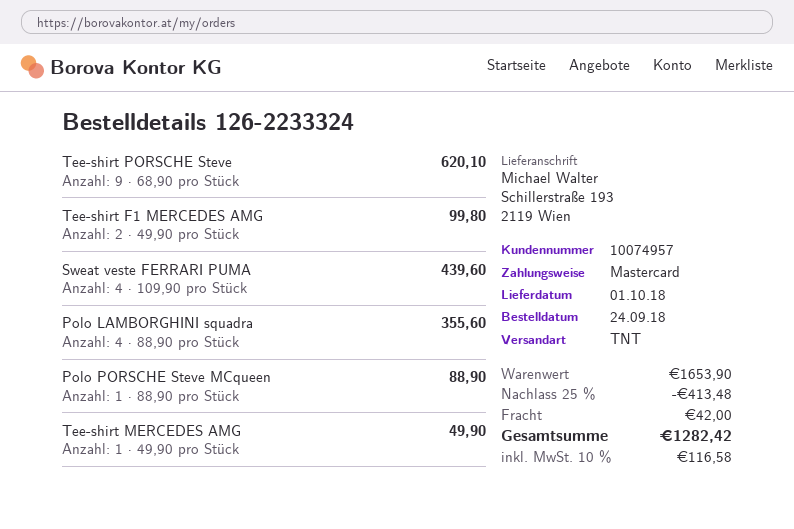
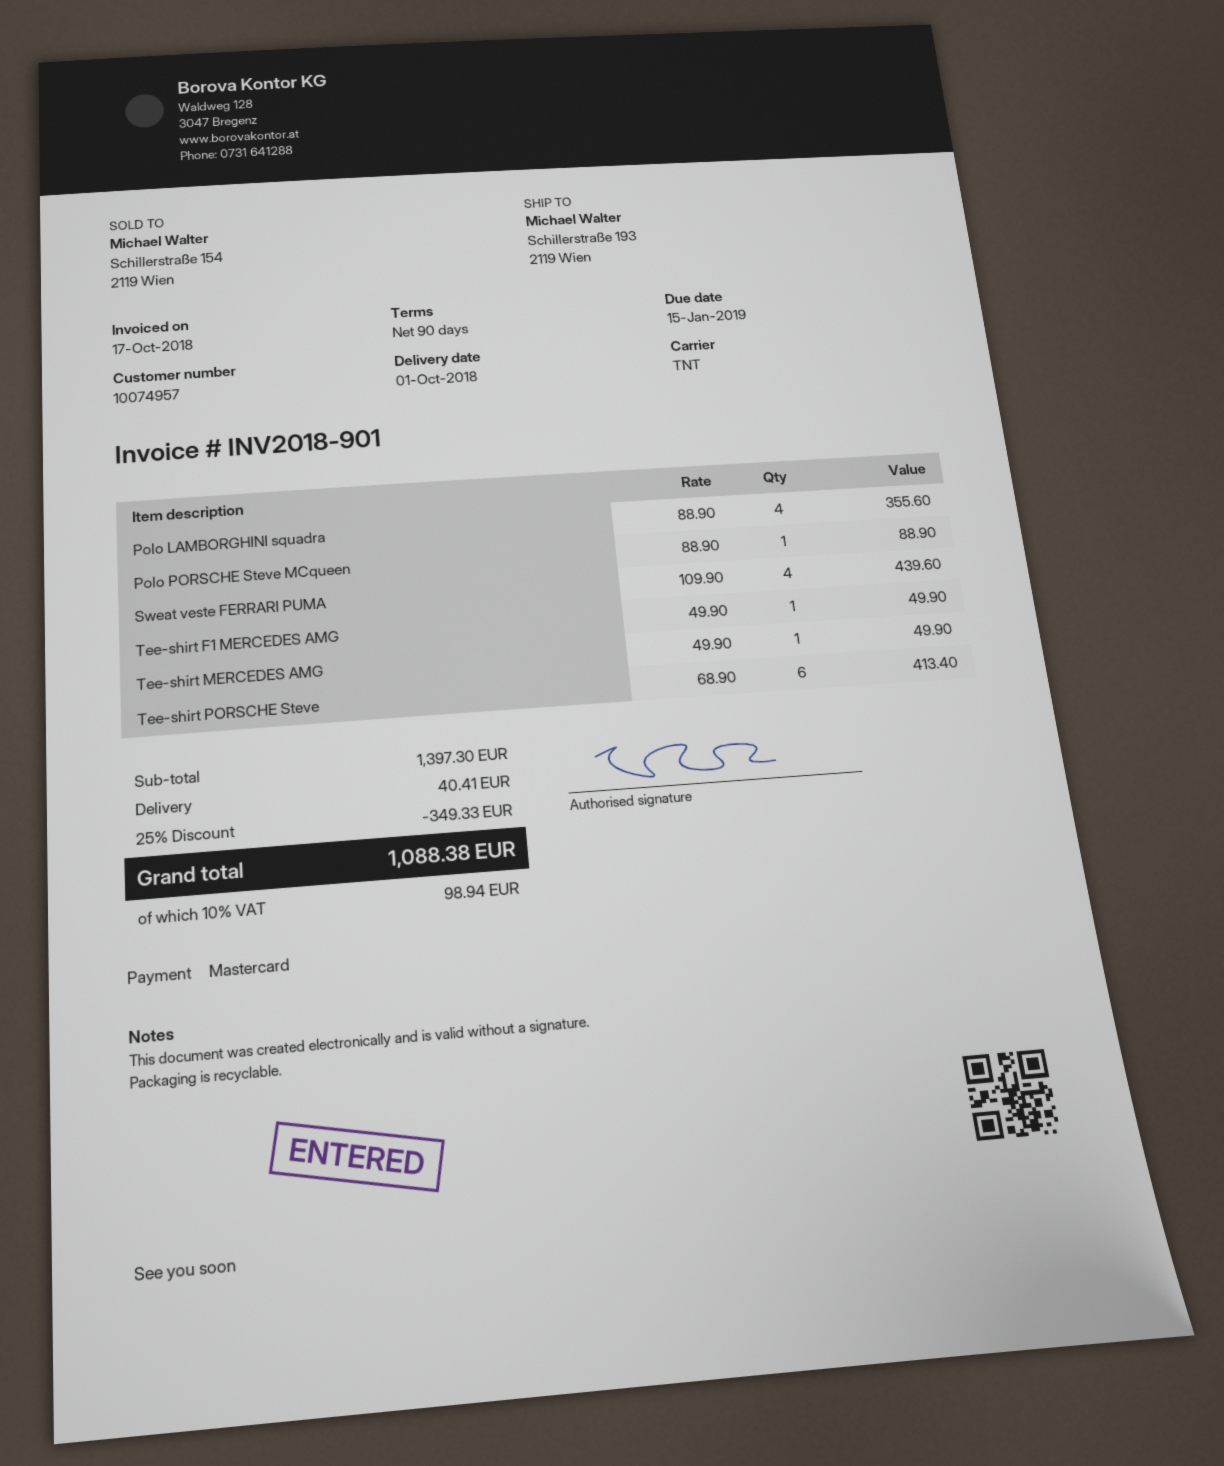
Tee-shirt PORSCHE Steve: 9 x 68.90 = 620.10 -> 6 x 68.90 = 413.40
Tee-shirt F1 MERCEDES AMG: 2 x 49.90 = 99.80 -> 1 x 49.90 = 49.90
subtotal: 1653.90 -> 1397.30
discount: 25% = 413.48 -> 25% = 349.33
shipping: 42.00 -> 40.41
tax: 10% = 116.58 -> 10% = 98.94
total: 1282.42 -> 1088.38

